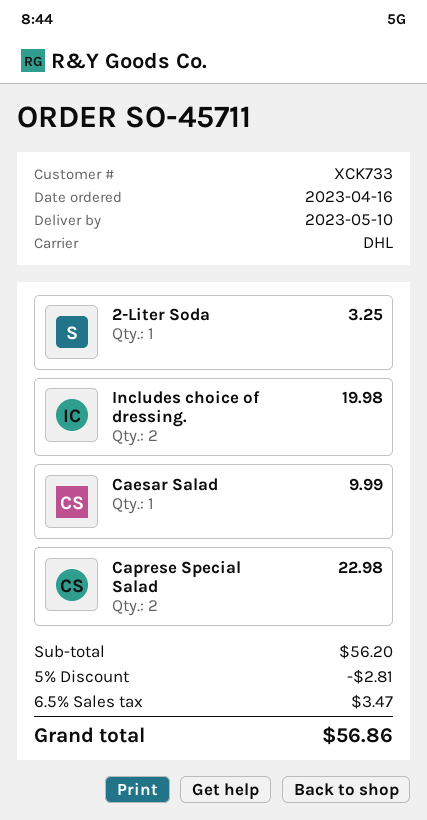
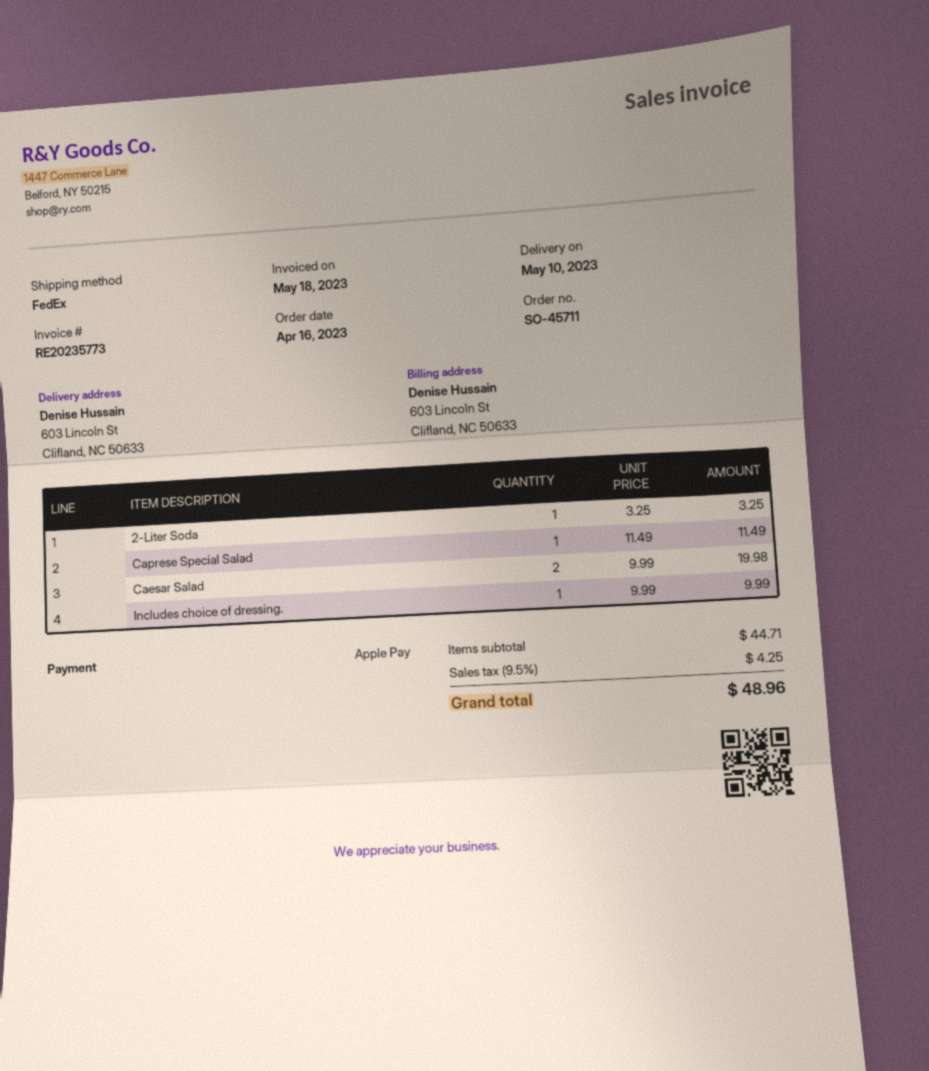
shipping method: DHL -> FedEx
Includes choice of dressing.: 2 for 19.98 -> 1 for 9.99
Caesar Salad: 1 for 9.99 -> 2 for 19.98
Caprese Special Salad: 2 for 22.98 -> 1 for 11.49
subtotal: 56.20 -> 44.71
discount: 5% = 2.81 -> none
tax: 6.5% = 3.47 -> 9.5% = 4.25
total: 56.86 -> 48.96

